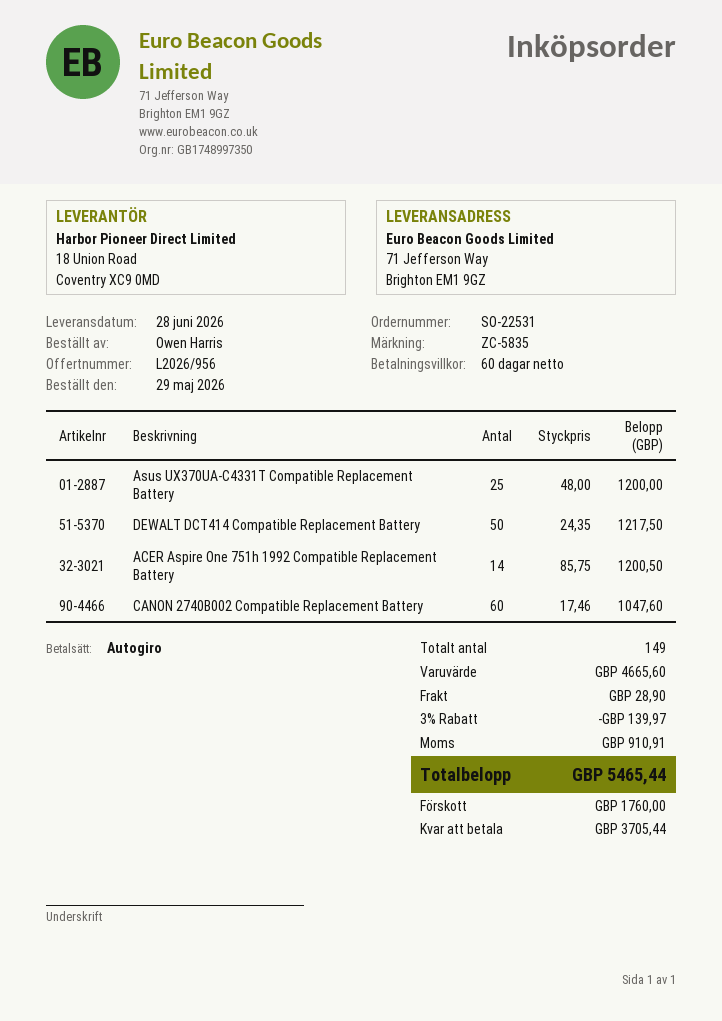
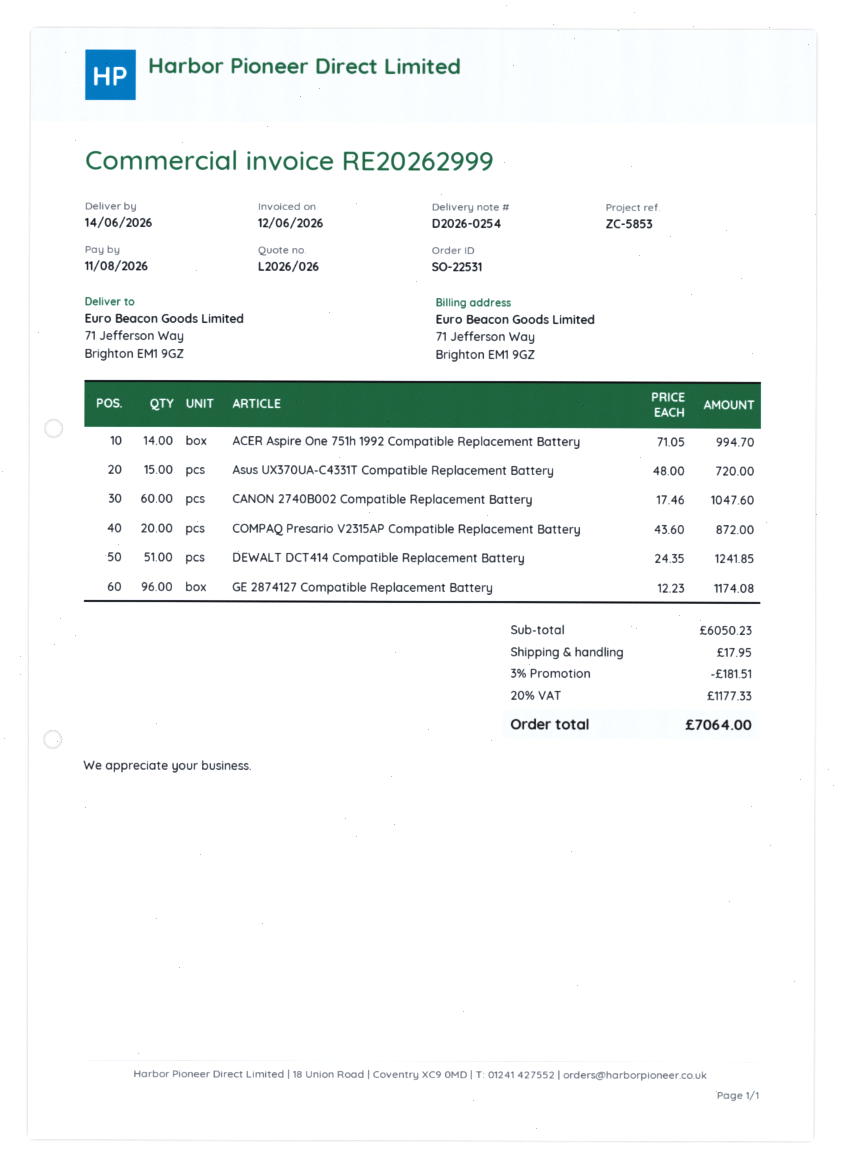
quote number: L2026/956 -> L2026/026
delivery date: 2026-06-28 -> 2026-06-14
reference: ZC-5835 -> ZC-5853
Asus UX370UA-C4331T Compatible Replacement Battery: 25 x 48.00 = 1200.00 -> 15 x 48.00 = 720.00
DEWALT DCT414 Compatible Replacement Battery: 50 x 24.35 = 1217.50 -> 51 x 24.35 = 1241.85
ACER Aspire One 751h 1992 Compatible Replacement Battery: 14 x 85.75 = 1200.50 -> 14 x 71.05 = 994.70
COMPAQ Presario V2315AP Compatible Replacement Battery: none -> 20 x 43.60 = 872.00
GE 2874127 Compatible Replacement Battery: none -> 96 x 12.23 = 1174.08
subtotal: 4665.60 -> 6050.23
discount: 3% = 139.97 -> 3% = 181.51
shipping: 28.90 -> 17.95
tax: 910.91 -> 1177.33
total: 5465.44 -> 7064.00

